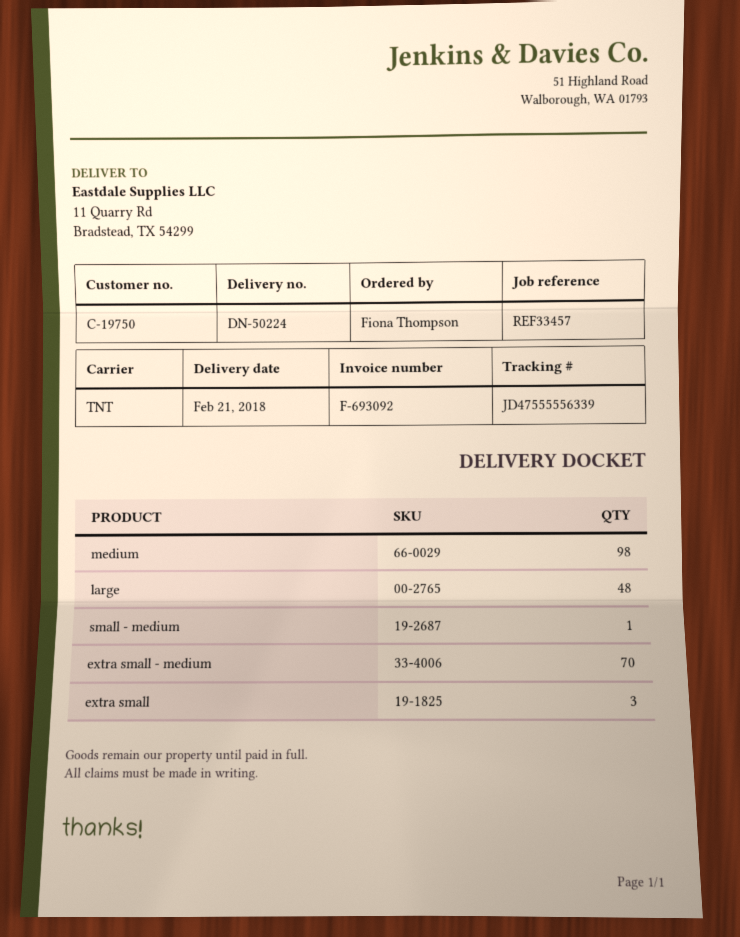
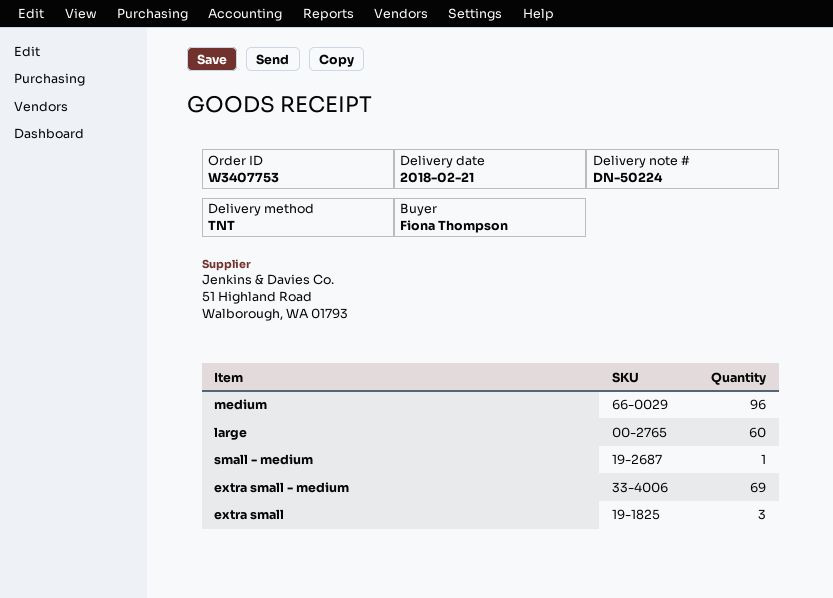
medium: 98 -> 96
large: 48 -> 60
extra small - medium: 70 -> 69

